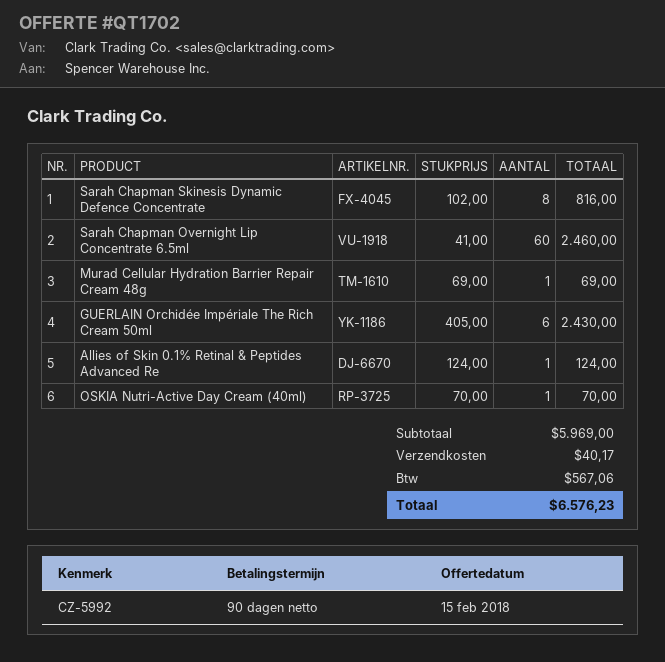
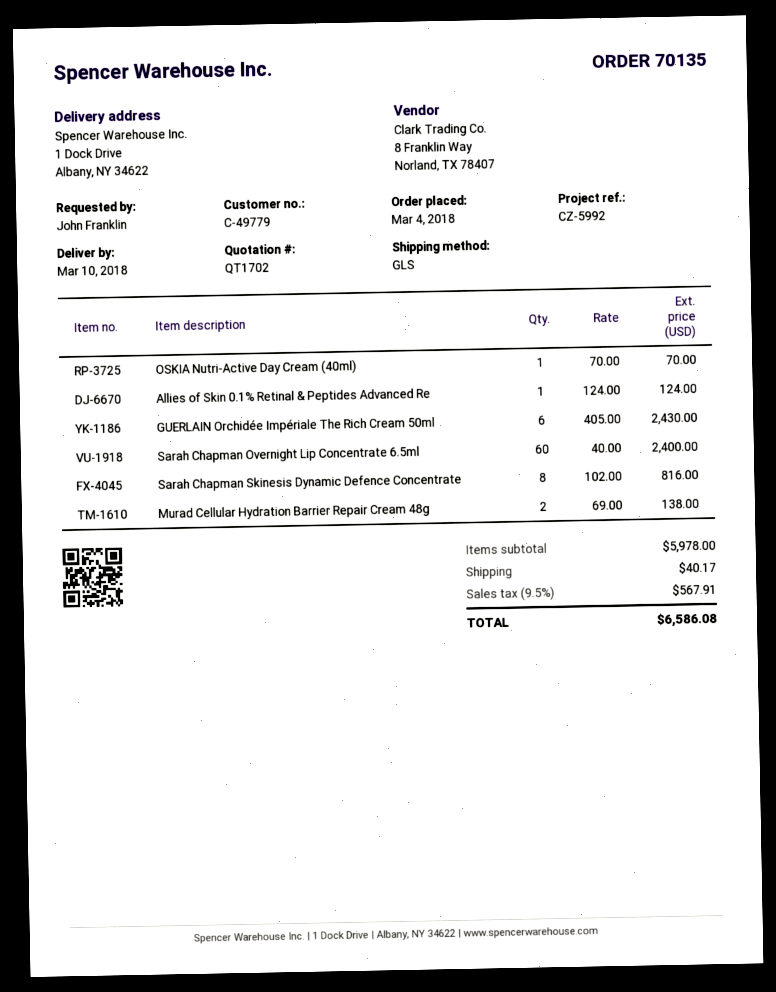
Sarah Chapman Overnight Lip Concentrate 6.5ml: 60 x 41.00 = 2460.00 -> 60 x 40.00 = 2400.00
Murad Cellular Hydration Barrier Repair Cream 48g: 1 x 69.00 = 69.00 -> 2 x 69.00 = 138.00
subtotal: 5969.00 -> 5978.00
tax: 567.06 -> 567.91
total: 6576.23 -> 6586.08

